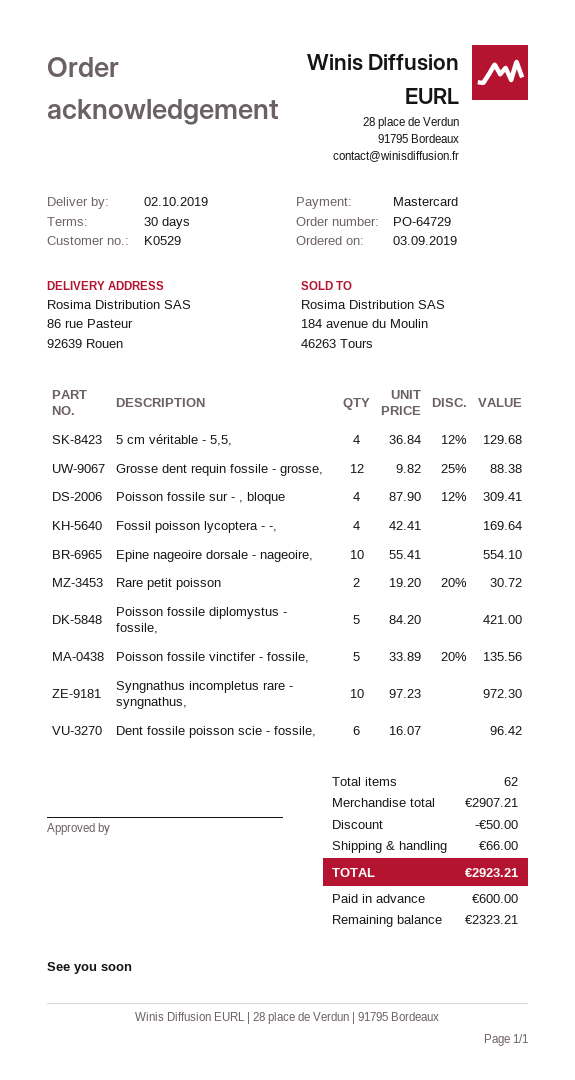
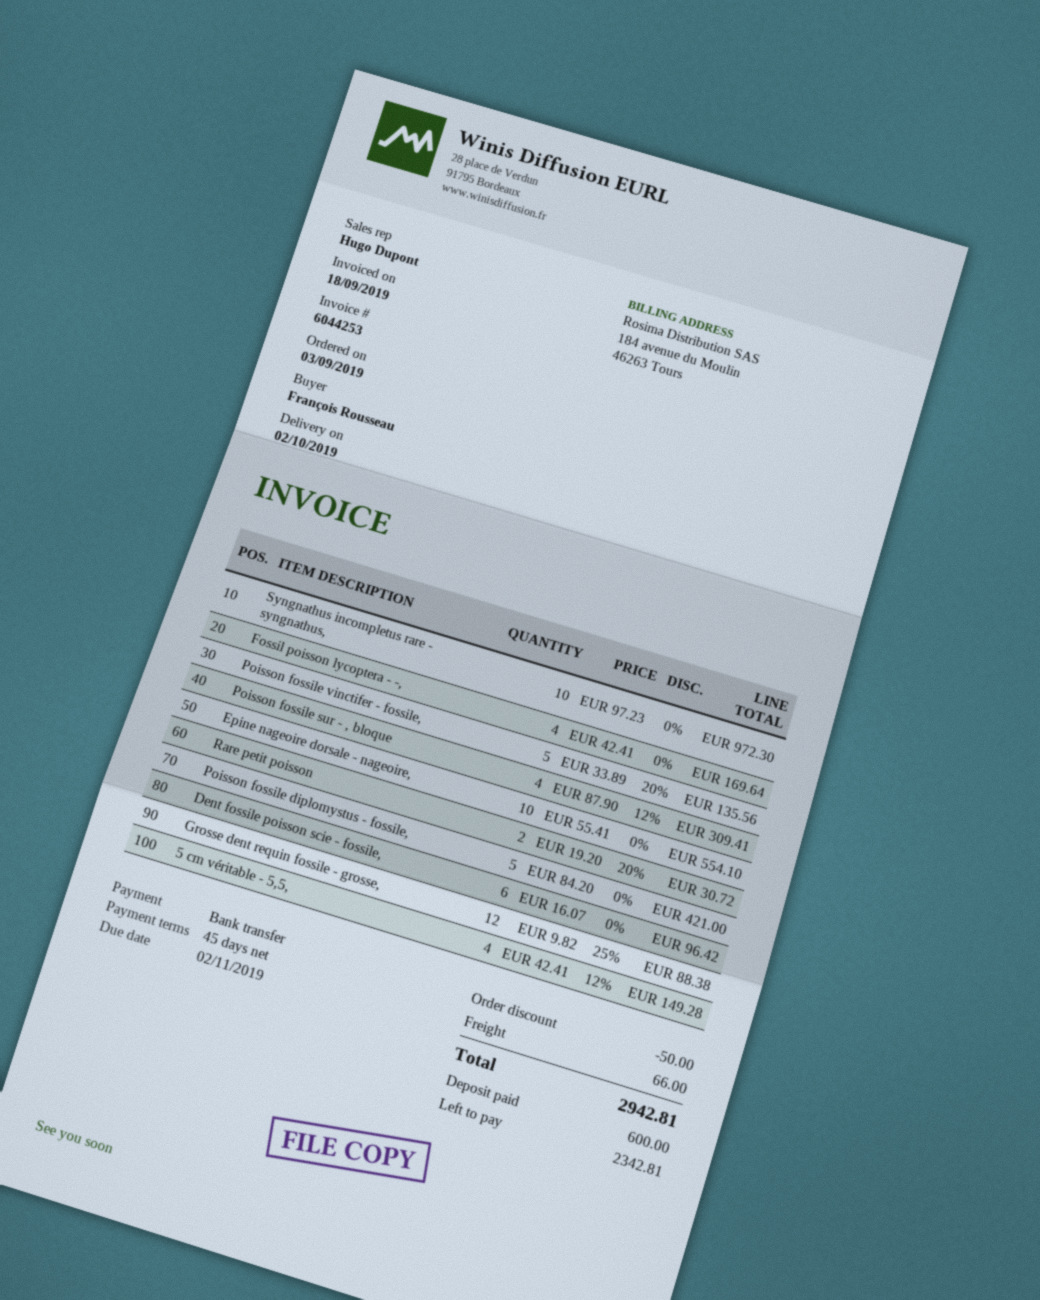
payment terms: 30 days -> 45 days
payment method: Mastercard -> bank transfer
5 cm véritable - 5,5,: 4 x 36.84 - 12% = 129.68 -> 4 x 42.41 - 12% = 149.28
total: 2923.21 -> 2942.81
balance: 2323.21 -> 2342.81

